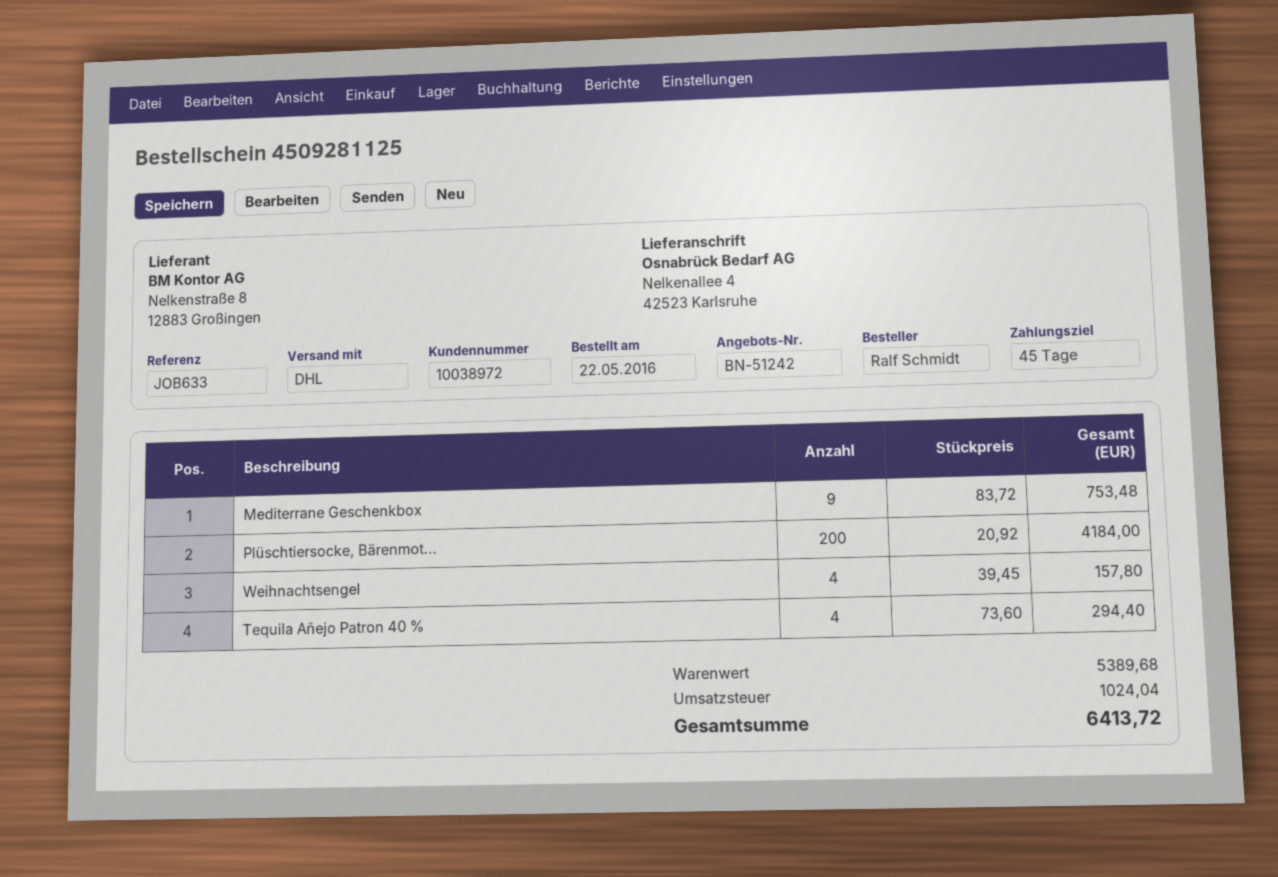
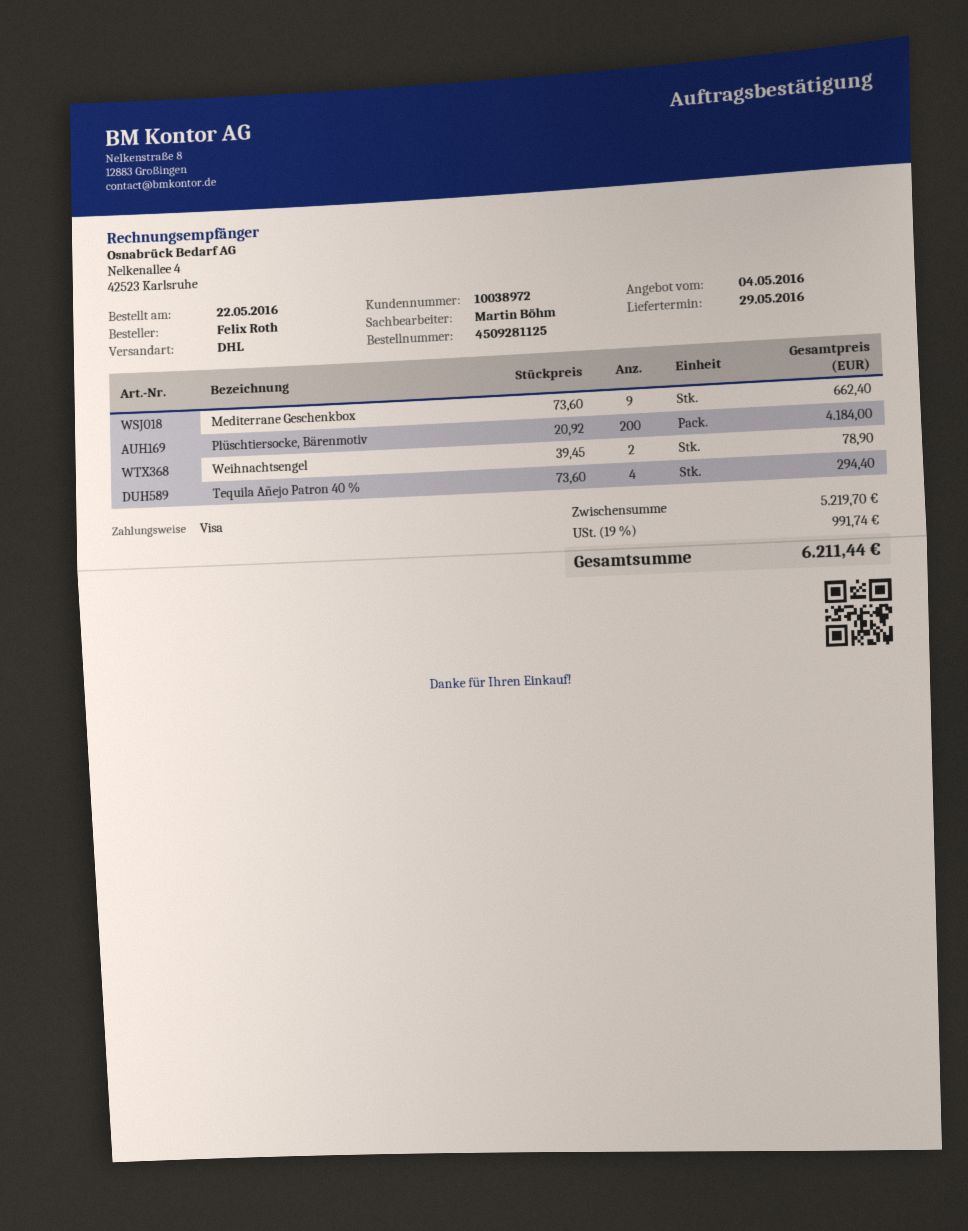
ordered by: Ralf Schmidt -> Felix Roth
Mediterrane Geschenkbox: 9 x 83.72 = 753.48 -> 9 x 73.60 = 662.40
Weihnachtsengel: 4 x 39.45 = 157.80 -> 2 x 39.45 = 78.90
subtotal: 5389.68 -> 5219.70
tax: 1024.04 -> 991.74
total: 6413.72 -> 6211.44

